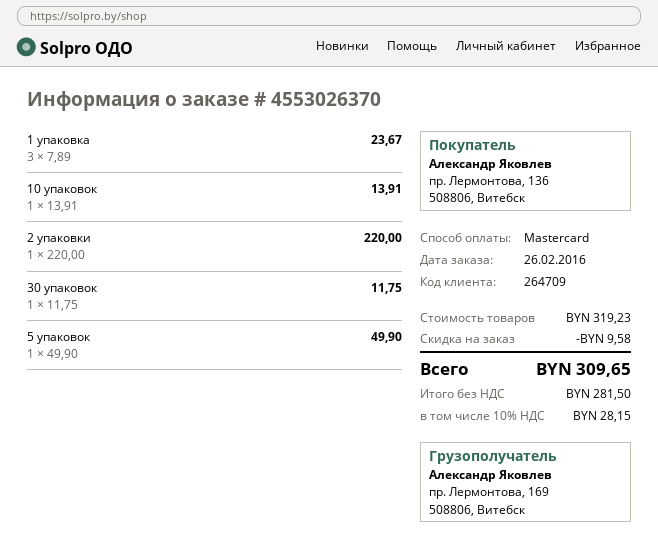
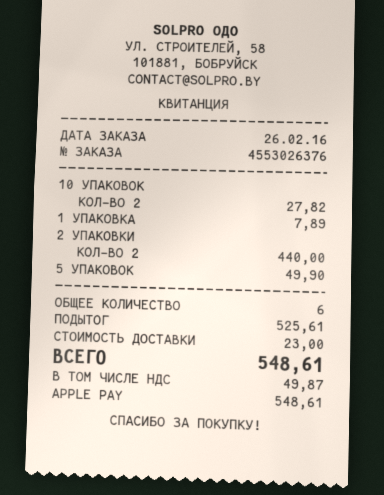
order number: 4553026370 -> 4553026376
payment method: Mastercard -> Apple Pay
1 упаковка: 3 for 23.67 -> 1 for 7.89
10 упаковок: 1 for 13.91 -> 2 for 27.82
2 упаковки: 1 for 220.00 -> 2 for 440.00
30 упаковок: 1 for 11.75 -> none
subtotal: 319.23 -> 525.61
discount: 9.58 -> none
shipping: none -> 23.00
tax: 28.15 -> 49.87
total: 309.65 -> 548.61

